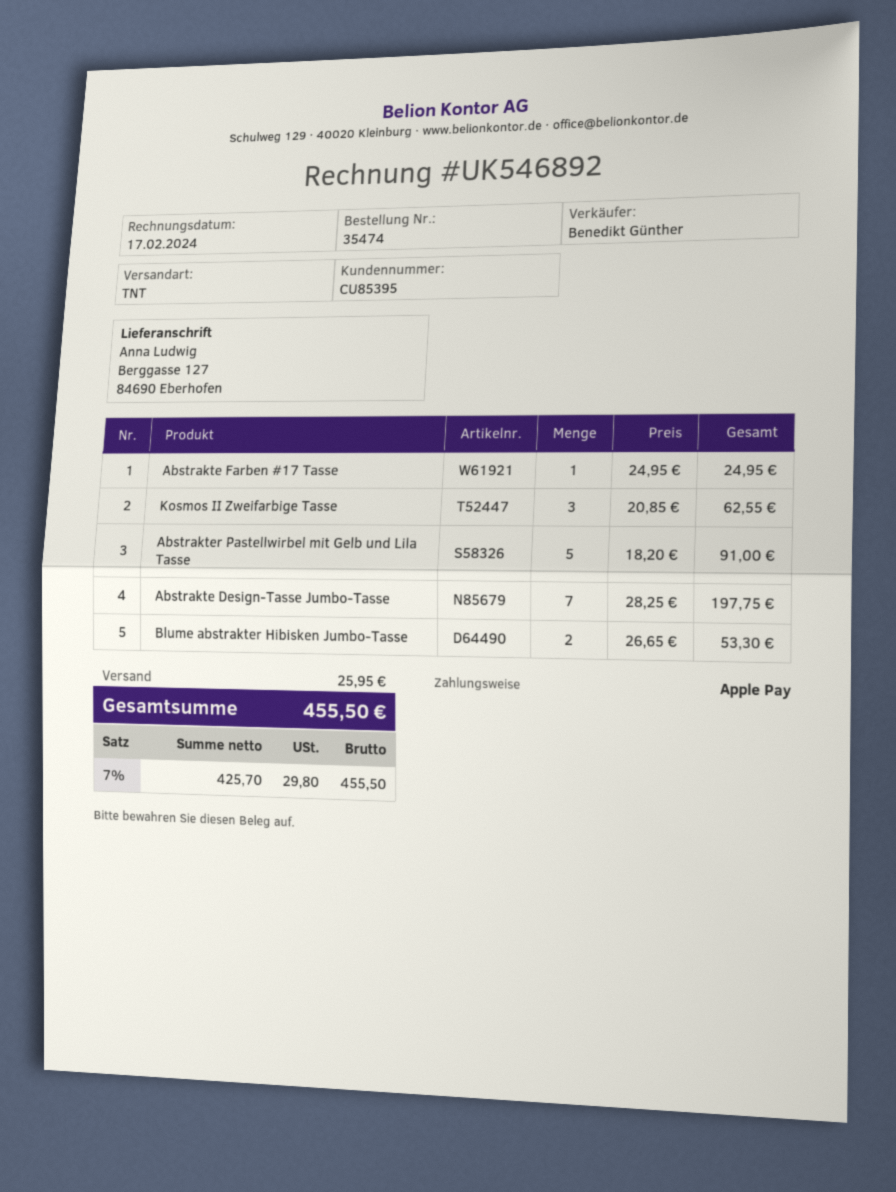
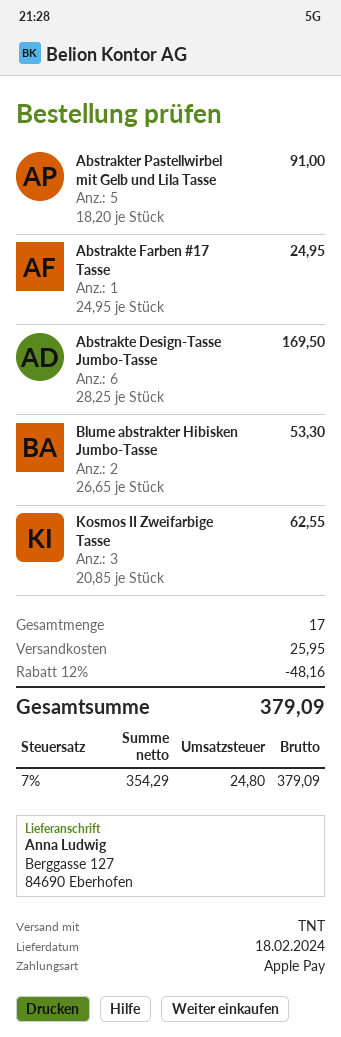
Abstrakte Design-Tasse Jumbo-Tasse: 7 x 28.25 = 197.75 -> 6 x 28.25 = 169.50
discount: none -> 12% = 48.16
net: 425.70 -> 354.29
tax: 7% = 29.80 -> 7% = 24.80
total: 455.50 -> 379.09

